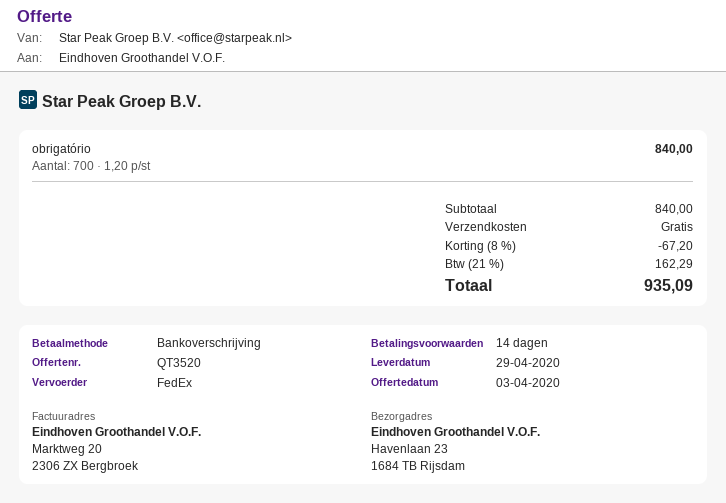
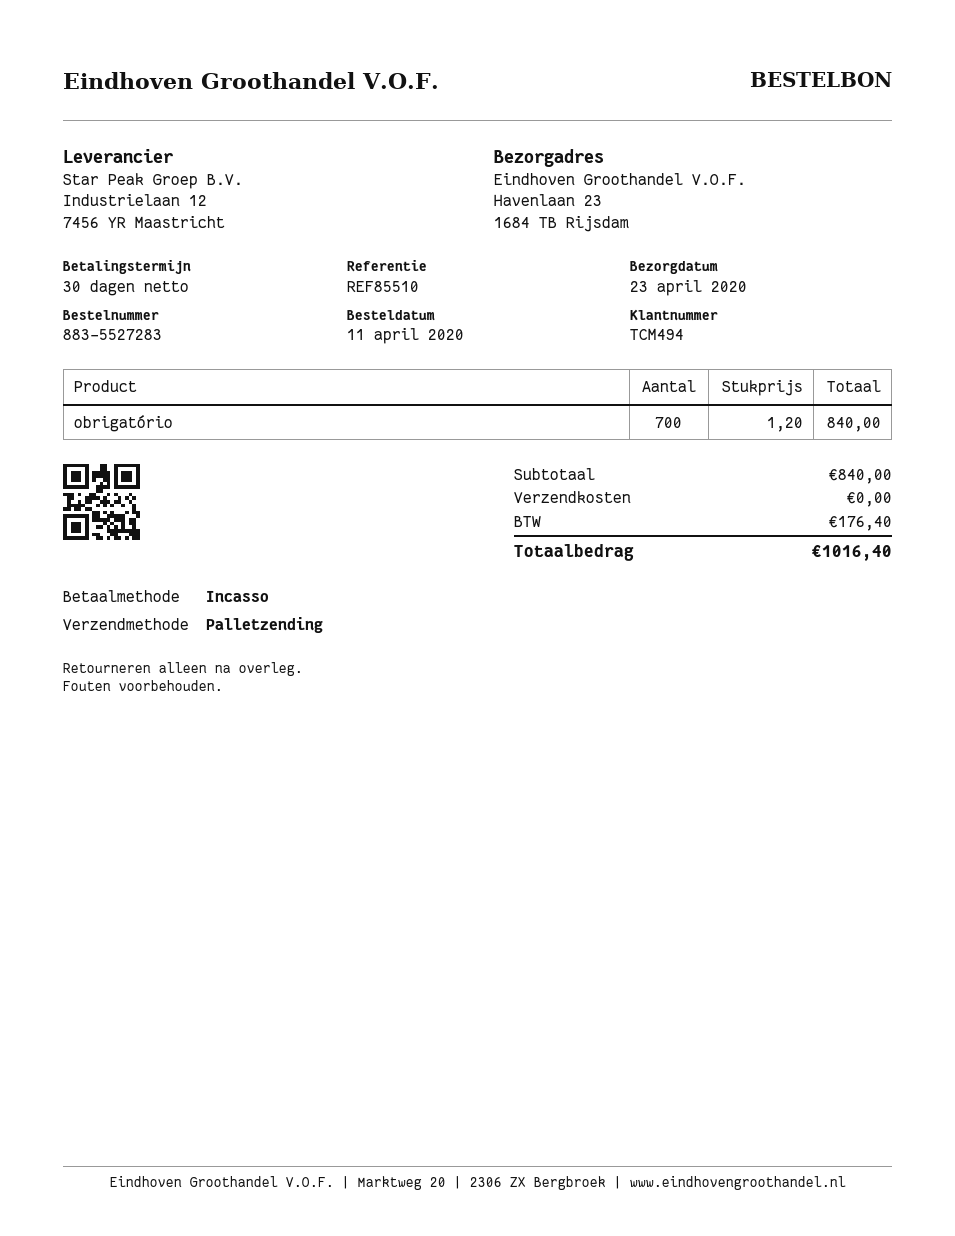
delivery date: 2020-04-29 -> 2020-04-23
payment terms: 14 days -> 30 days
payment method: bank transfer -> direct debit
shipping method: FedEx -> pallet freight
discount: 8% = 67.20 -> none
tax: 162.29 -> 176.40
total: 935.09 -> 1016.40

